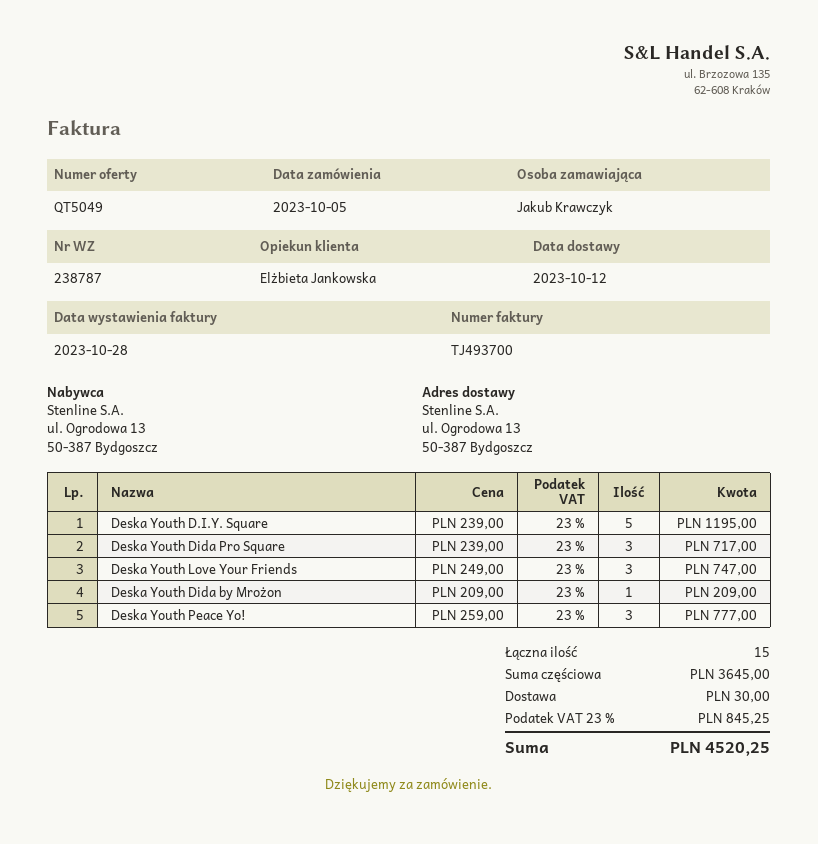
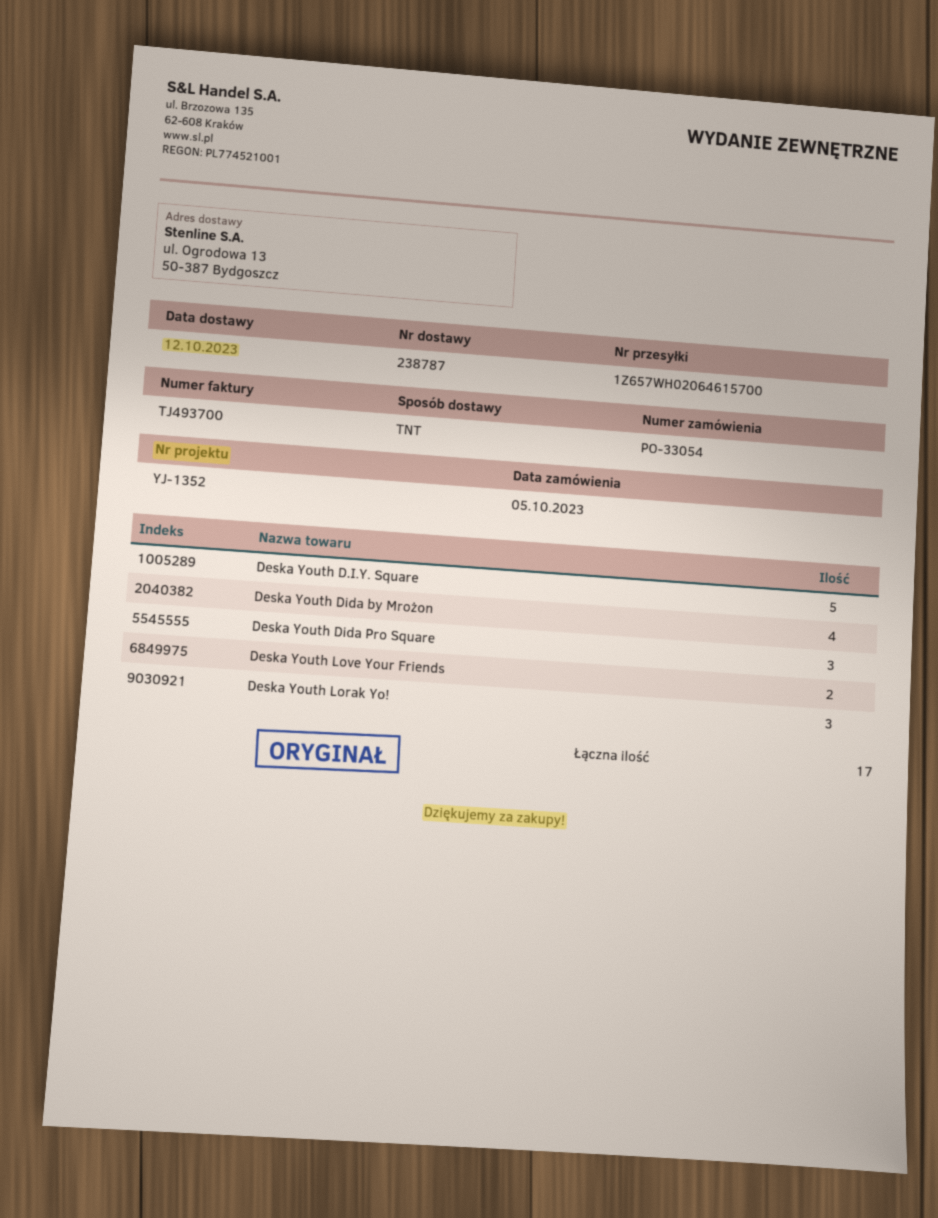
Deska Youth Love Your Friends: 3 -> 2
Deska Youth Dida by Mrożon: 1 -> 4
Deska Youth Peace Yo!: 3 -> none
Deska Youth Lorak Yo!: none -> 3
total quantity: 15 -> 17

